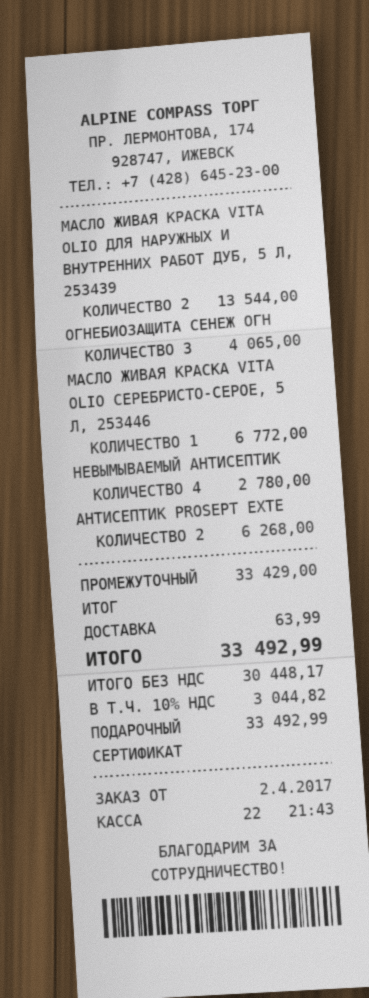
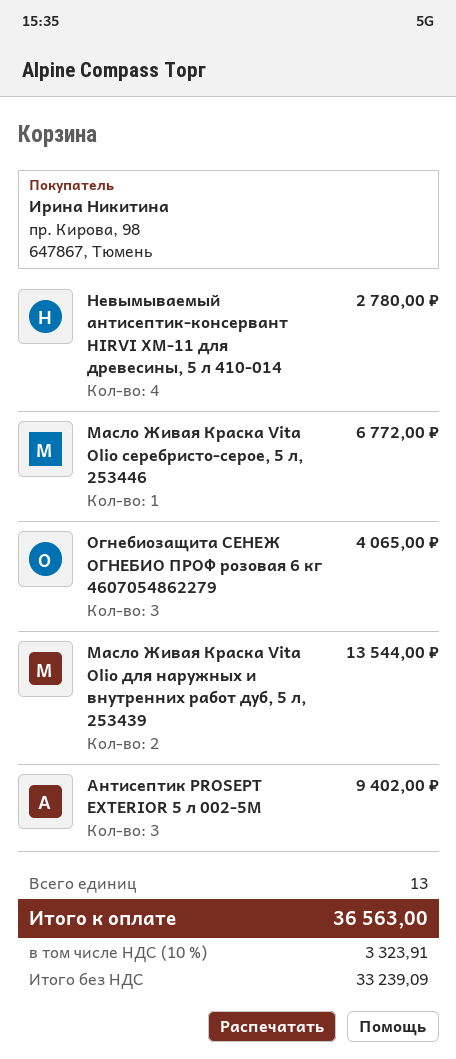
АНТИСЕПТИК PROSEPT EXTE: 2 for 6268.00 -> 3 for 9402.00
shipping: 63.99 -> none
net: 30448.17 -> 33239.09
tax: 10% = 3044.82 -> 10% = 3323.91
total: 33492.99 -> 36563.00

